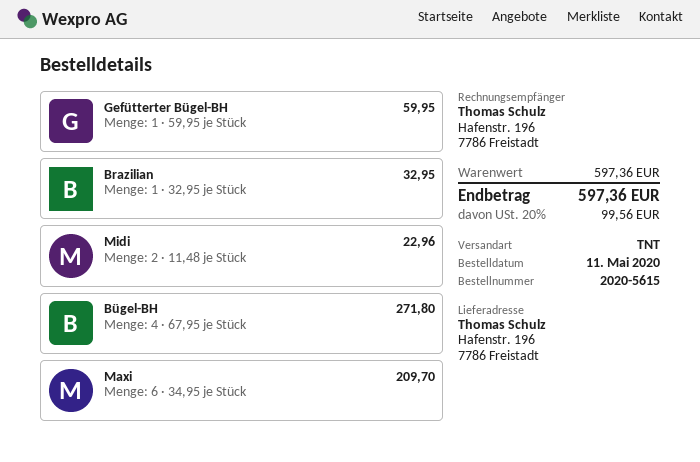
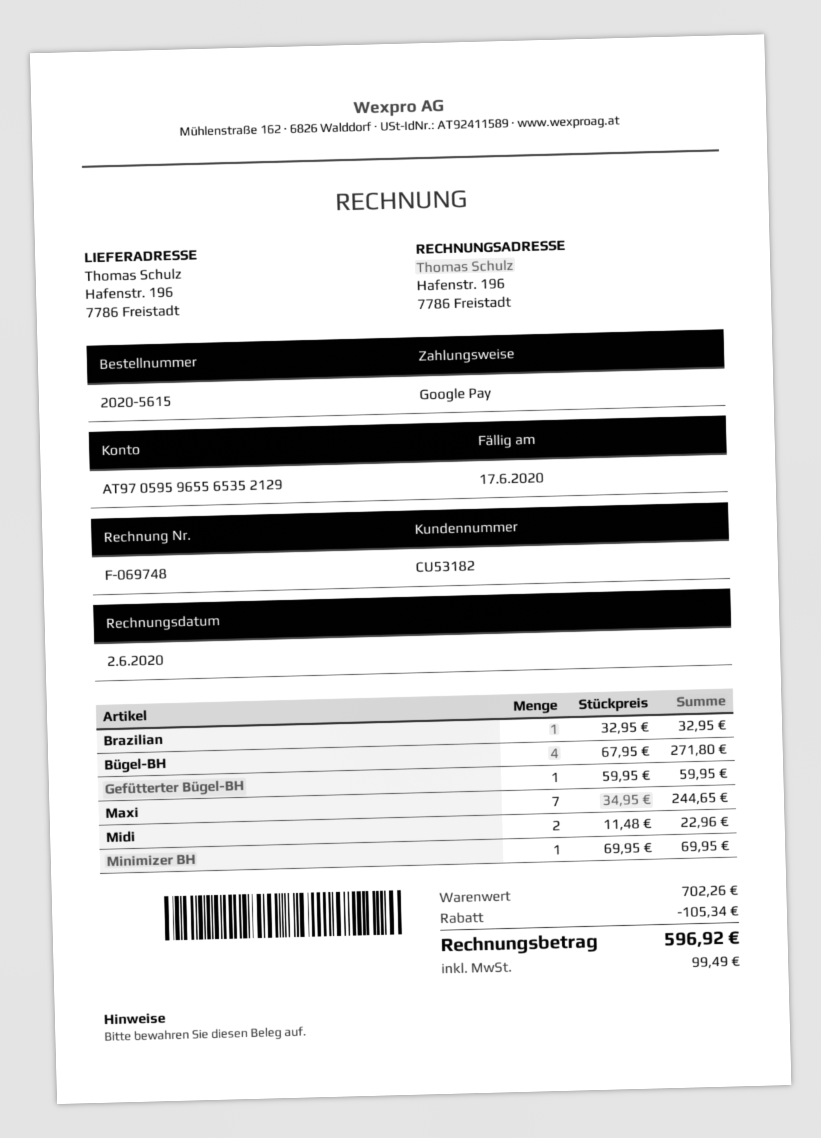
Maxi: 6 x 34.95 = 209.70 -> 7 x 34.95 = 244.65
Minimizer BH: none -> 1 x 69.95 = 69.95
subtotal: 597.36 -> 702.26
discount: none -> 105.34
tax: 99.56 -> 99.49
total: 597.36 -> 596.92

